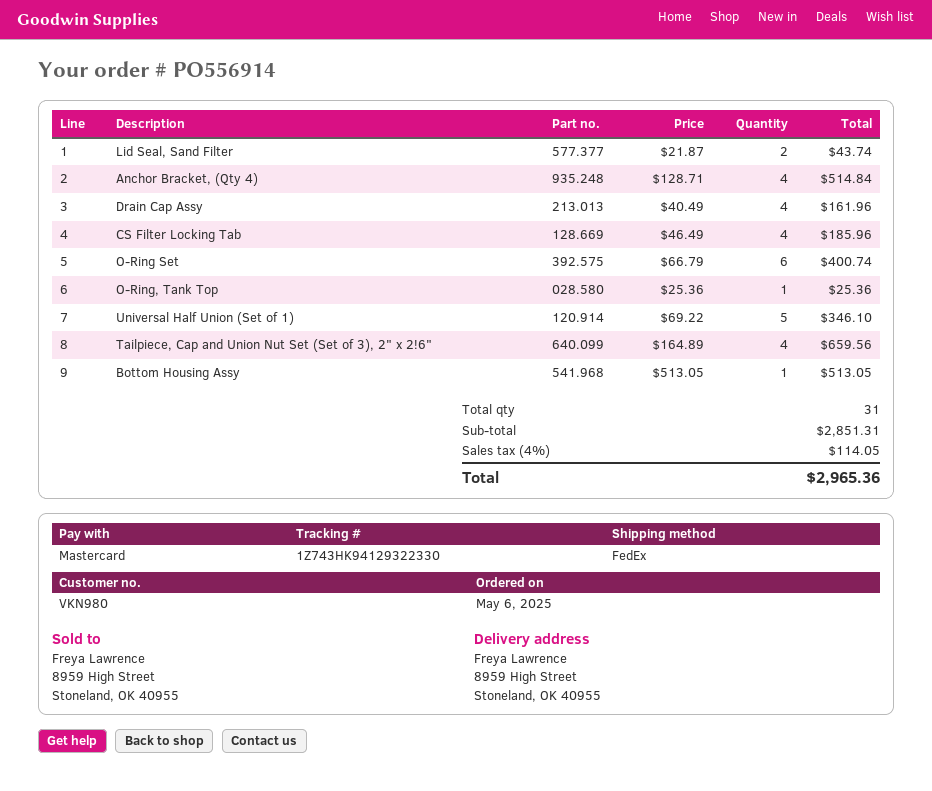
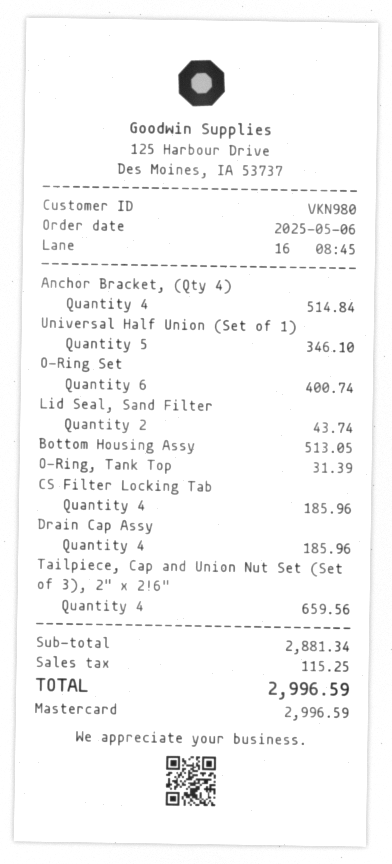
Drain Cap Assy: 4 for 161.96 -> 4 for 185.96
O-Ring, Tank Top: 1 for 25.36 -> 1 for 31.39
subtotal: 2851.31 -> 2881.34
tax: 114.05 -> 115.25
total: 2965.36 -> 2996.59

